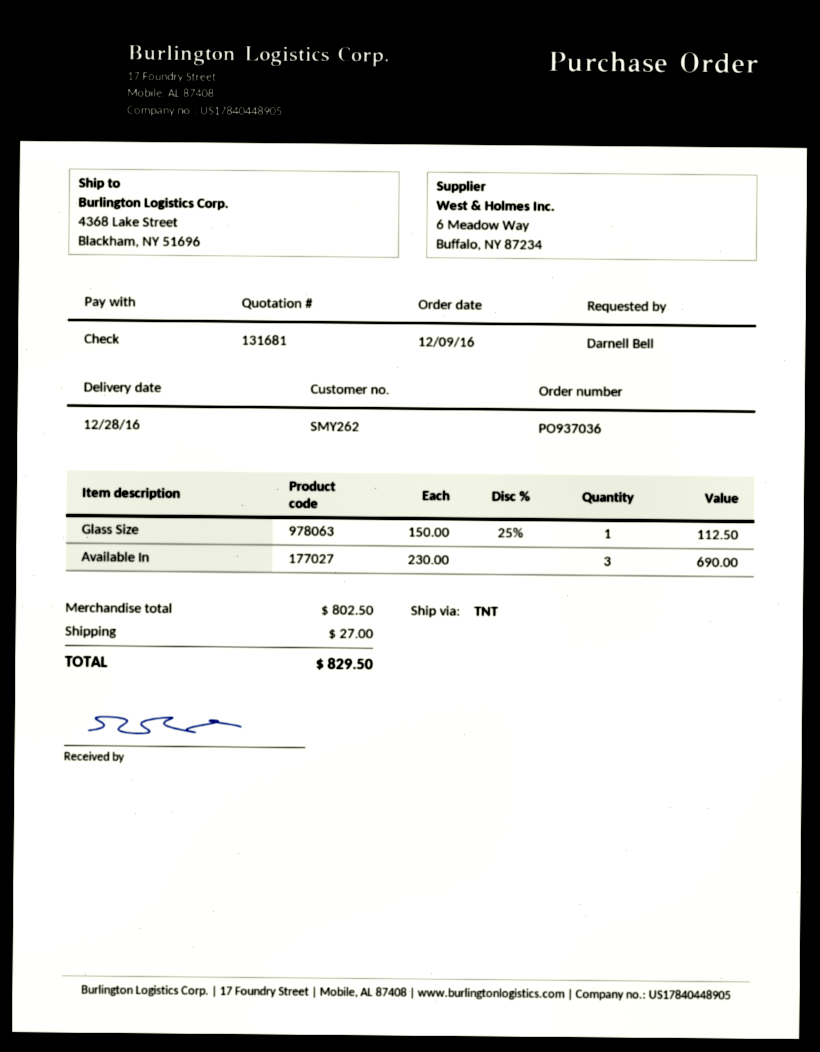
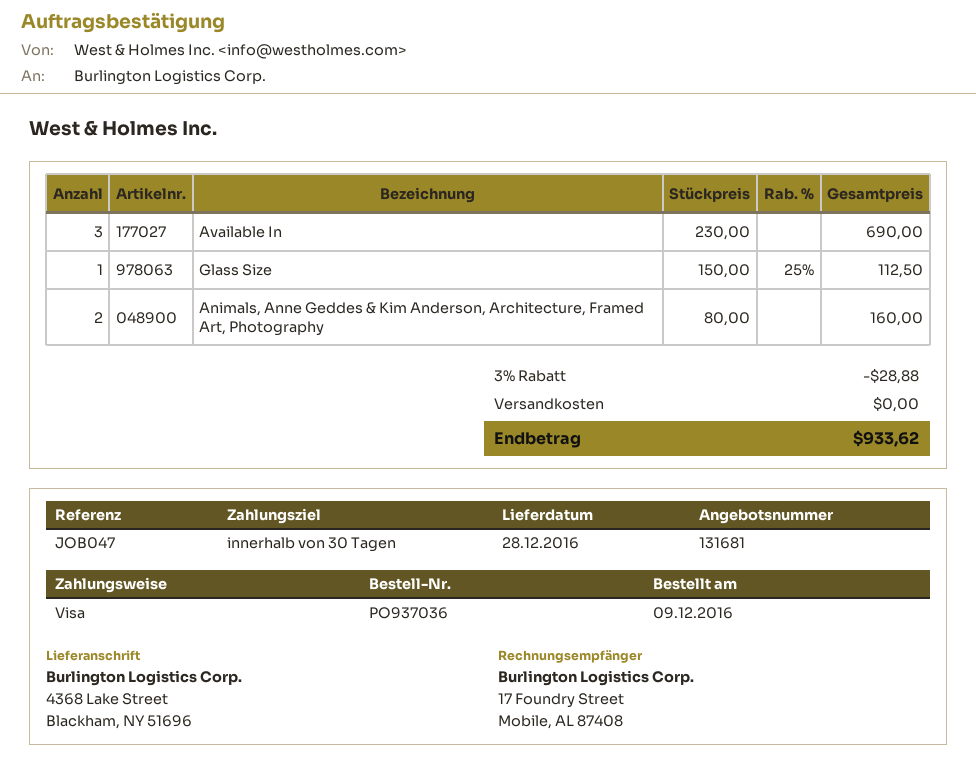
payment method: cheque -> Visa
Animals, Anne Geddes & Kim Anderson, Architecture, Framed Art, Photography: none -> 2 x 80.00 = 160.00
discount: none -> 3% = 28.88
shipping: 27.00 -> 0.00
total: 829.50 -> 933.62

